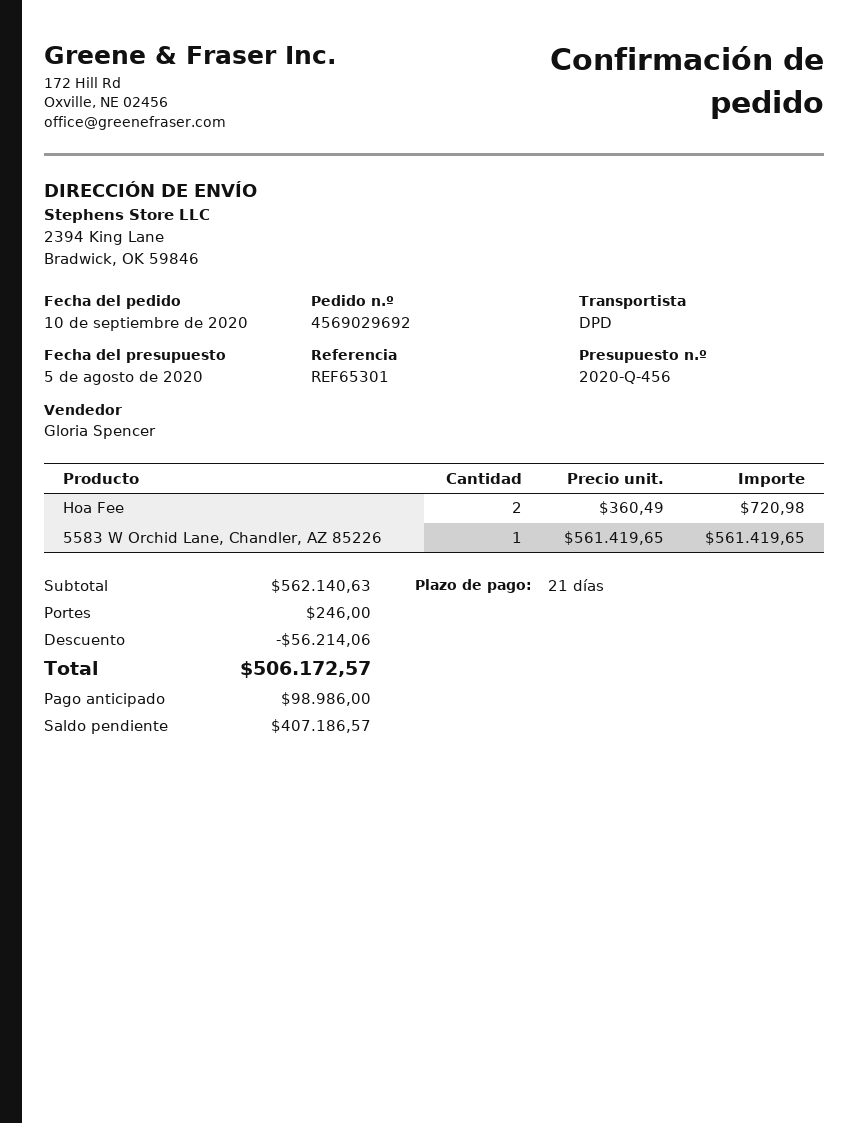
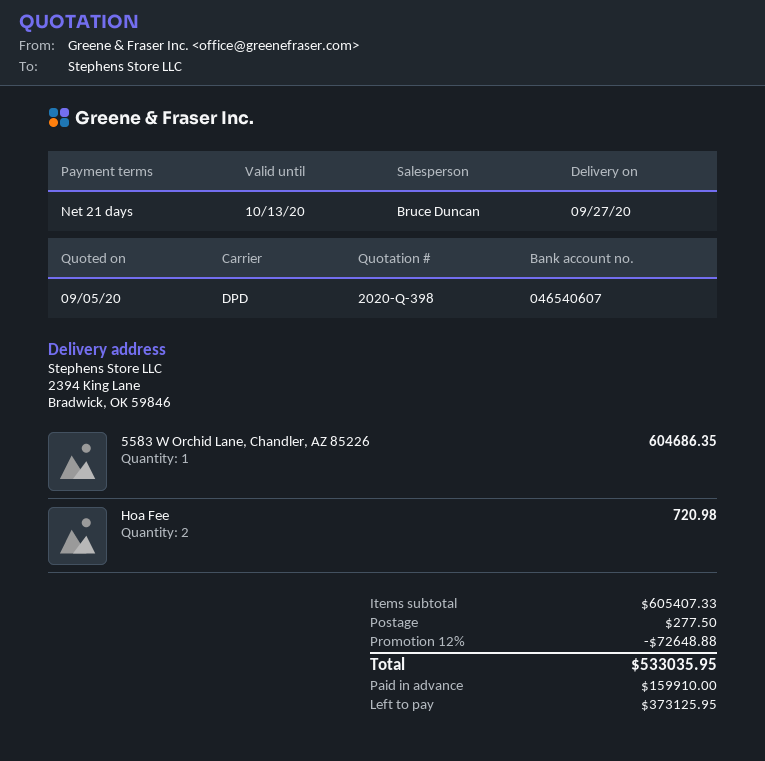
quote number: 2020-Q-456 -> 2020-Q-398
quote date: 2020-08-05 -> 2020-09-05
sales rep: Gloria Spencer -> Bruce Duncan
5583 W Orchid Lane, Chandler, AZ 85226: 1 for 561419.65 -> 1 for 604686.35
subtotal: 562140.63 -> 605407.33
discount: 56214.06 -> 72648.88
shipping: 246.00 -> 277.50
total: 506172.57 -> 533035.95
deposit: 98986.00 -> 159910.00
balance: 407186.57 -> 373125.95

